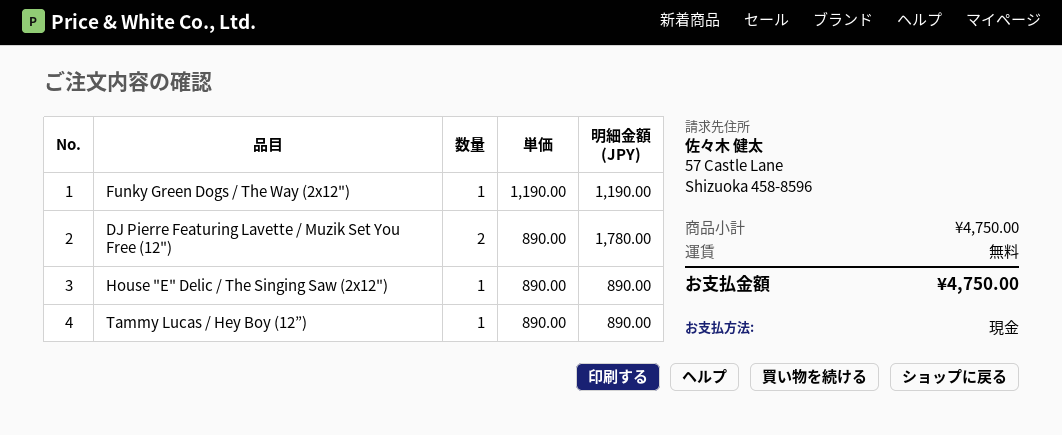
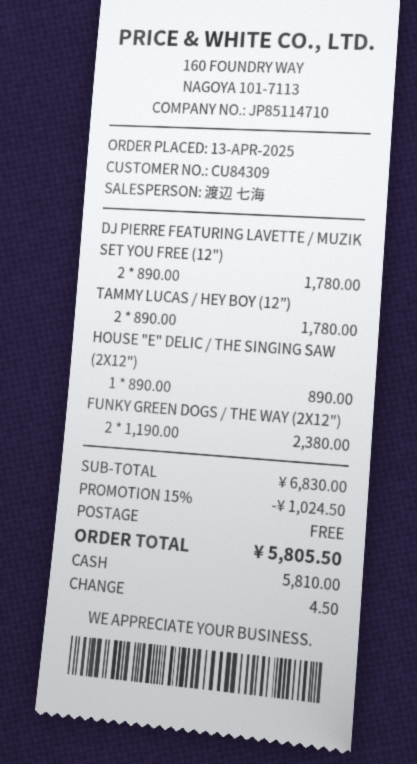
Funky Green Dogs / The Way (2x12"): 1 x 1190.00 = 1190.00 -> 2 x 1190.00 = 2380.00
Tammy Lucas / Hey Boy (12”): 1 x 890.00 = 890.00 -> 2 x 890.00 = 1780.00
subtotal: 4750.00 -> 6830.00
discount: none -> 15% = 1024.50
total: 4750.00 -> 5805.50

